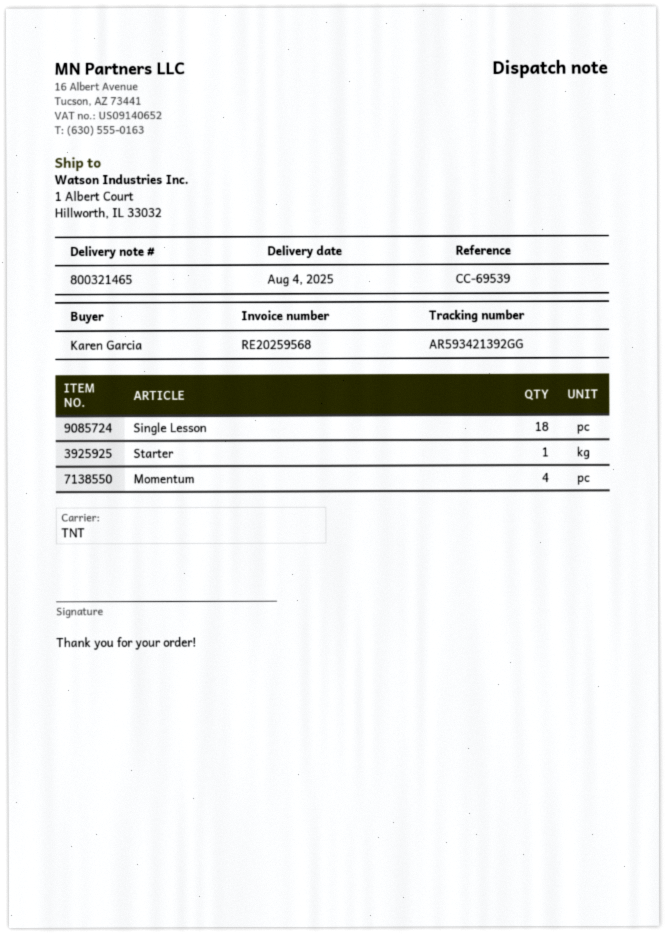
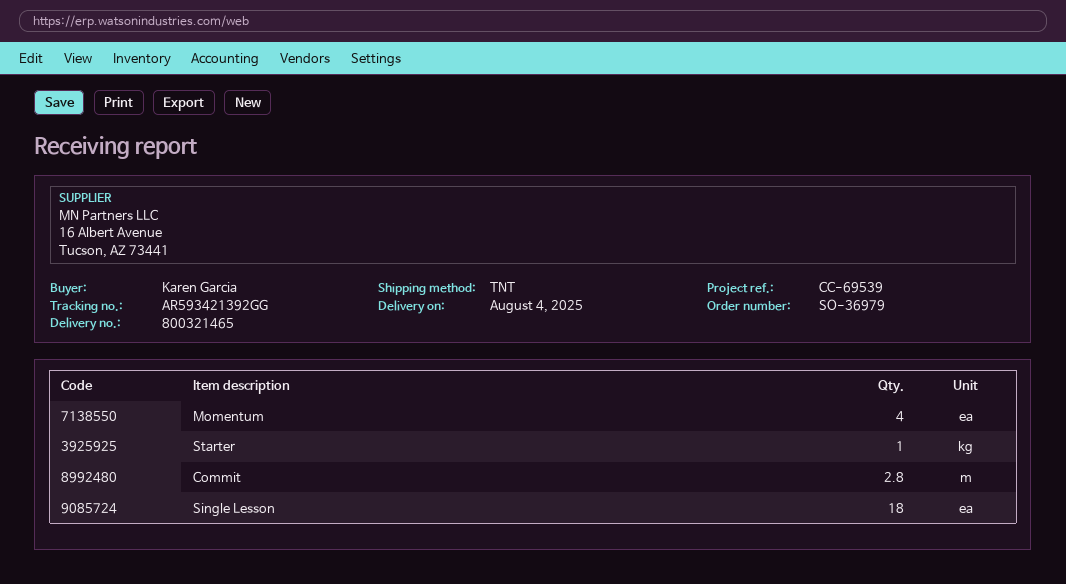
Commit: none -> 2.8

